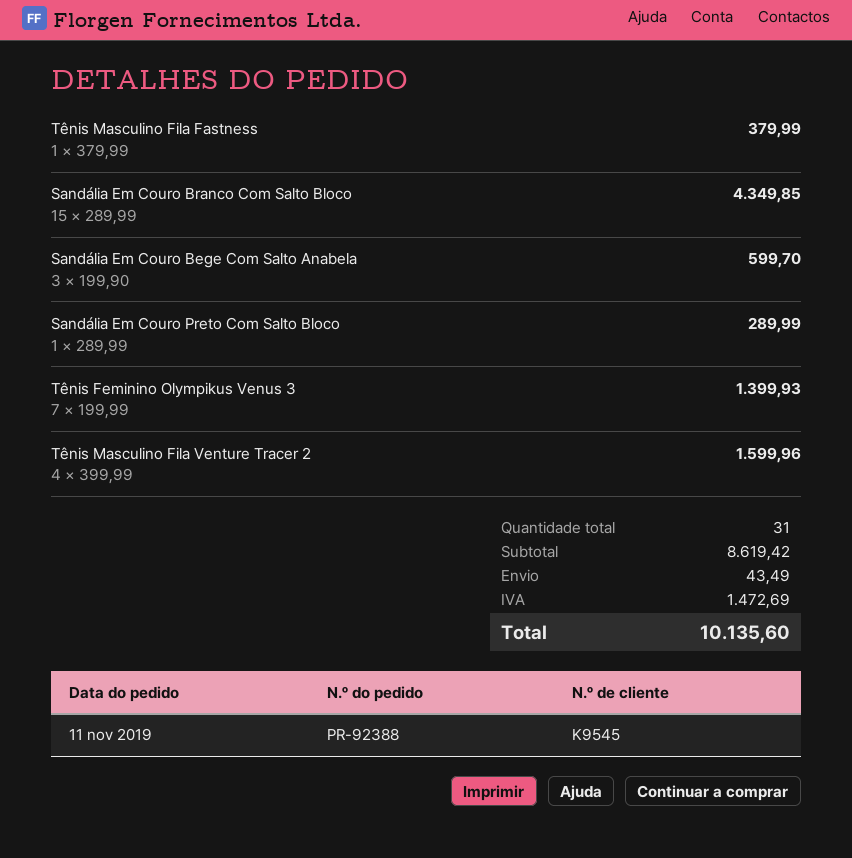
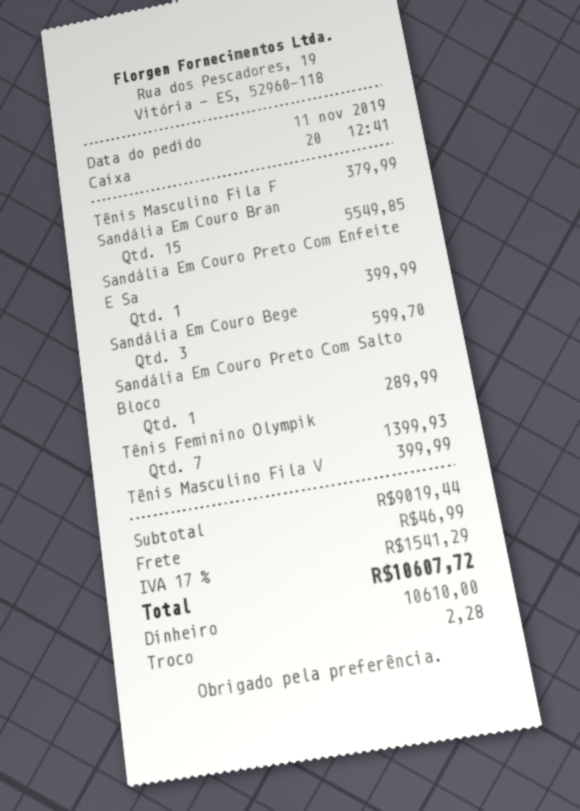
Sandália Em Couro Branco Com Salto Bloco: 15 for 4349.85 -> 15 for 5549.85
Tênis Masculino Fila Venture Tracer 2: 4 for 1599.96 -> 1 for 399.99
Sandália Em Couro Preto Com Enfeite E Sa: none -> 1 for 399.99
subtotal: 8619.42 -> 9019.44
shipping: 43.49 -> 46.99
tax: 1472.69 -> 1541.29
total: 10135.60 -> 10607.72

